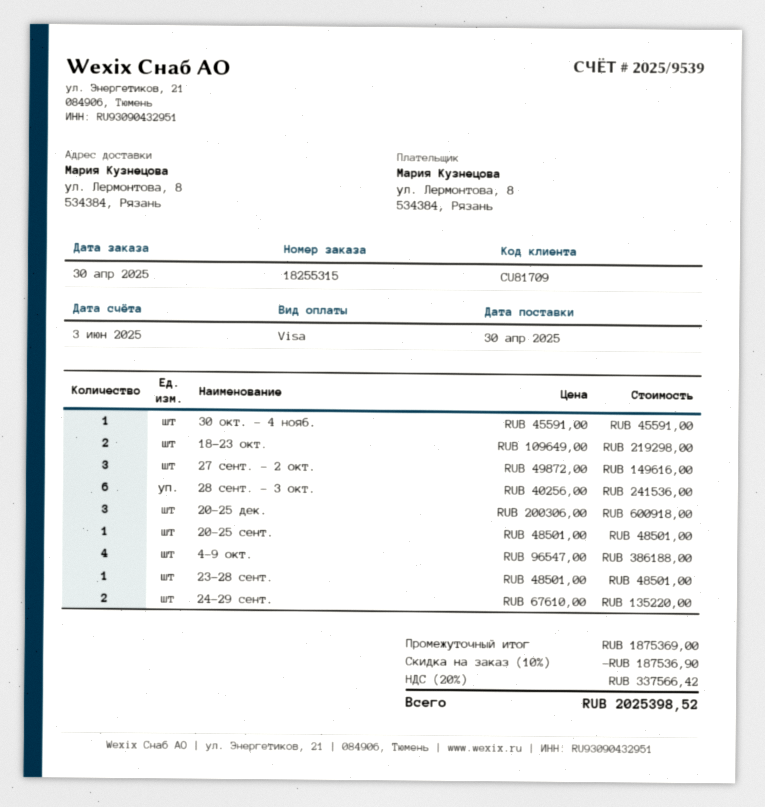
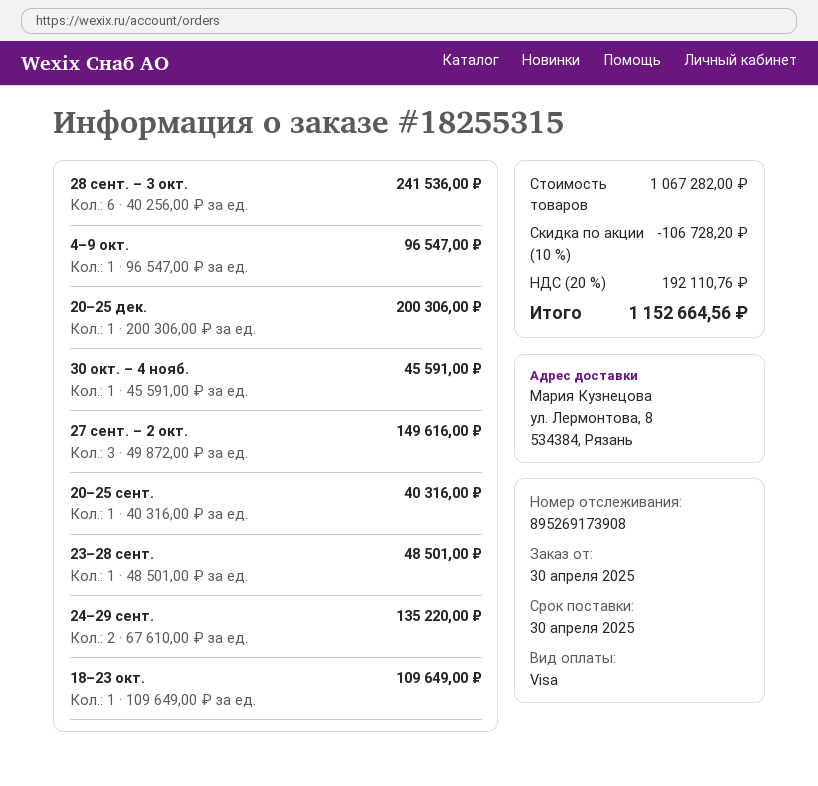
18–23 окт.: 2 x 109649.00 = 219298.00 -> 1 x 109649.00 = 109649.00
20–25 дек.: 3 x 200306.00 = 600918.00 -> 1 x 200306.00 = 200306.00
20–25 сент.: 1 x 48501.00 = 48501.00 -> 1 x 40316.00 = 40316.00
4–9 окт.: 4 x 96547.00 = 386188.00 -> 1 x 96547.00 = 96547.00
subtotal: 1875369.00 -> 1067282.00
discount: 10% = 187536.90 -> 10% = 106728.20
tax: 20% = 337566.42 -> 20% = 192110.76
total: 2025398.52 -> 1152664.56

